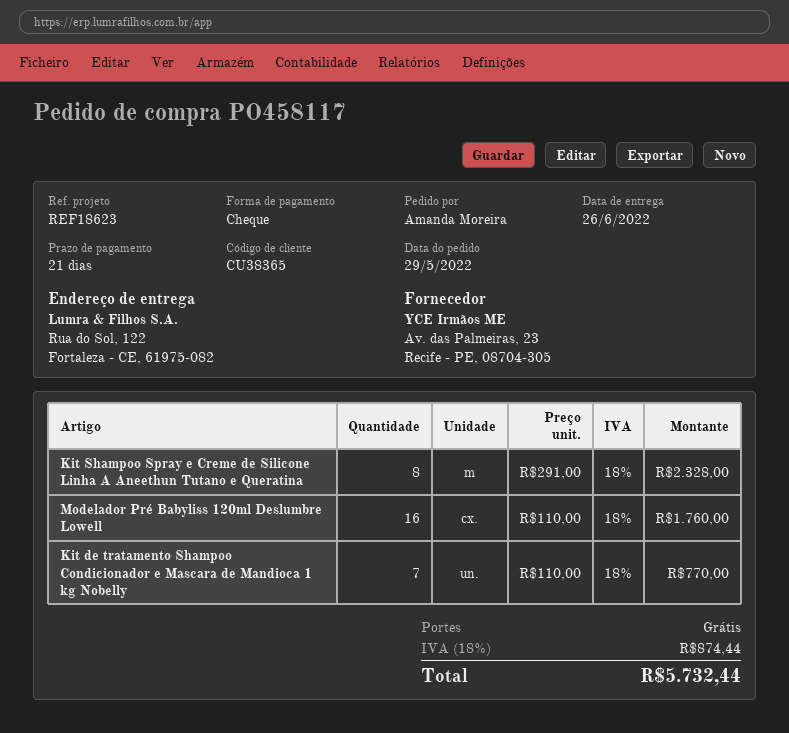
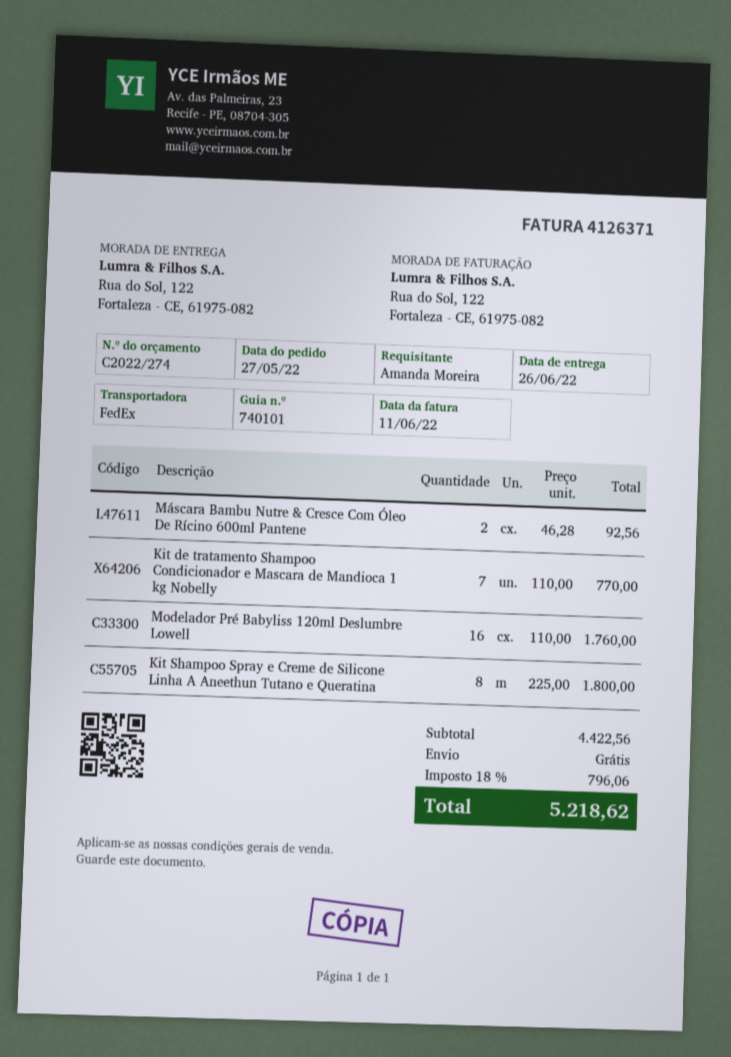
order date: 2022-05-29 -> 2022-05-27
Kit Shampoo Spray e Creme de Silicone Linha A Aneethun Tutano e Queratina: 8 x 291.00 = 2328.00 -> 8 x 225.00 = 1800.00
Máscara Bambu Nutre & Cresce Com Óleo De Rícino 600ml Pantene: none -> 2 x 46.28 = 92.56
tax: 18% = 874.44 -> 18% = 796.06
total: 5732.44 -> 5218.62

